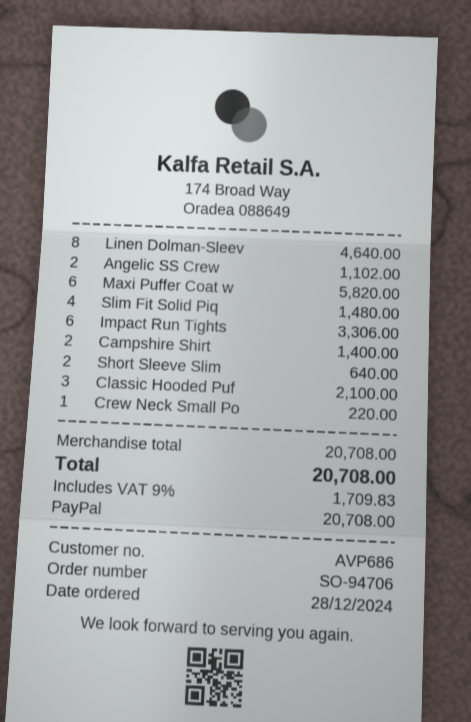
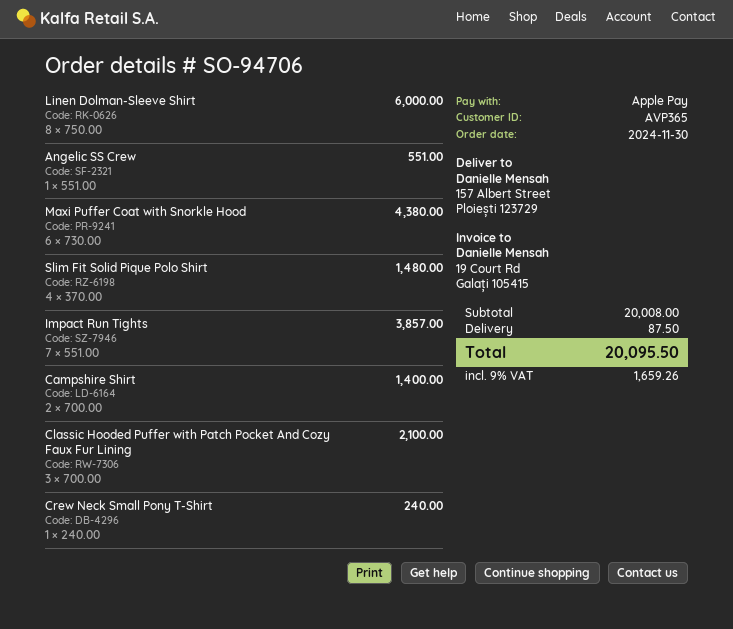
order date: 2024-12-28 -> 2024-11-30
customer number: AVP686 -> AVP365
payment method: PayPal -> Apple Pay
Linen Dolman-Sleev: 8 for 4640.00 -> 8 for 6000.00
Angelic SS Crew: 2 for 1102.00 -> 1 for 551.00
Maxi Puffer Coat w: 6 for 5820.00 -> 6 for 4380.00
Impact Run Tights: 6 for 3306.00 -> 7 for 3857.00
Short Sleeve Slim: 2 for 640.00 -> none
Crew Neck Small Po: 1 for 220.00 -> 1 for 240.00
subtotal: 20708.00 -> 20008.00
shipping: none -> 87.50
tax: 9% = 1709.83 -> 9% = 1659.26
total: 20708.00 -> 20095.50

